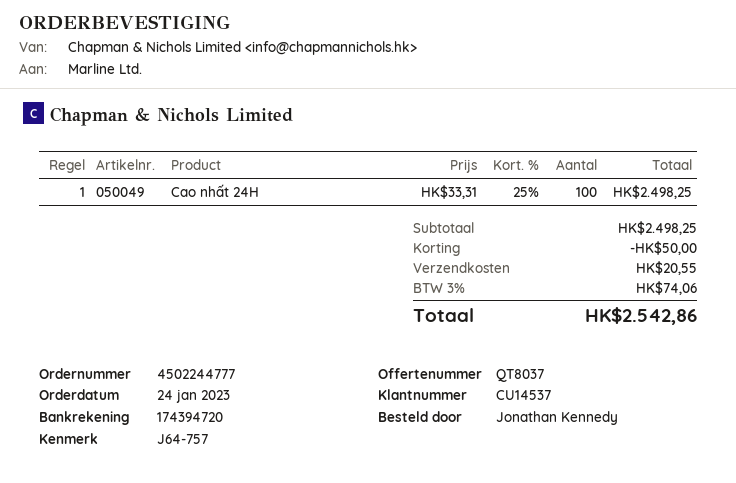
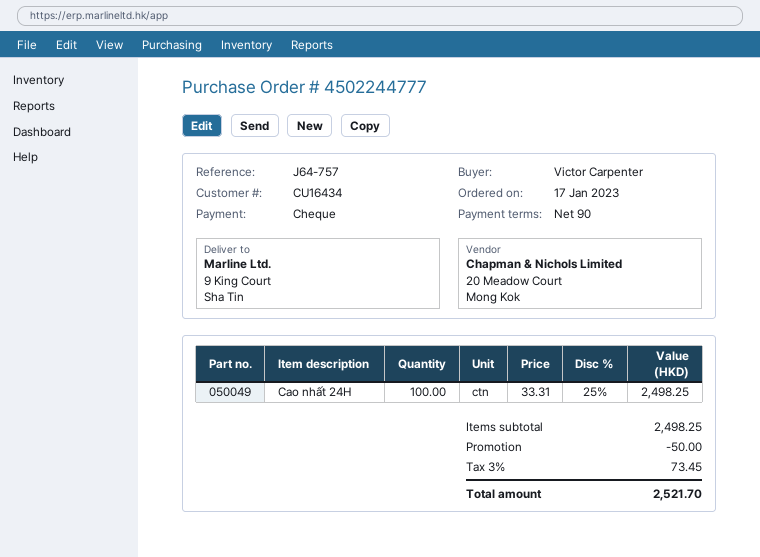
order date: 2023-01-24 -> 2023-01-17
customer number: CU14537 -> CU16434
ordered by: Jonathan Kennedy -> Victor Carpenter
shipping: 20.55 -> none
tax: 3% = 74.06 -> 3% = 73.45
total: 2542.86 -> 2521.70

